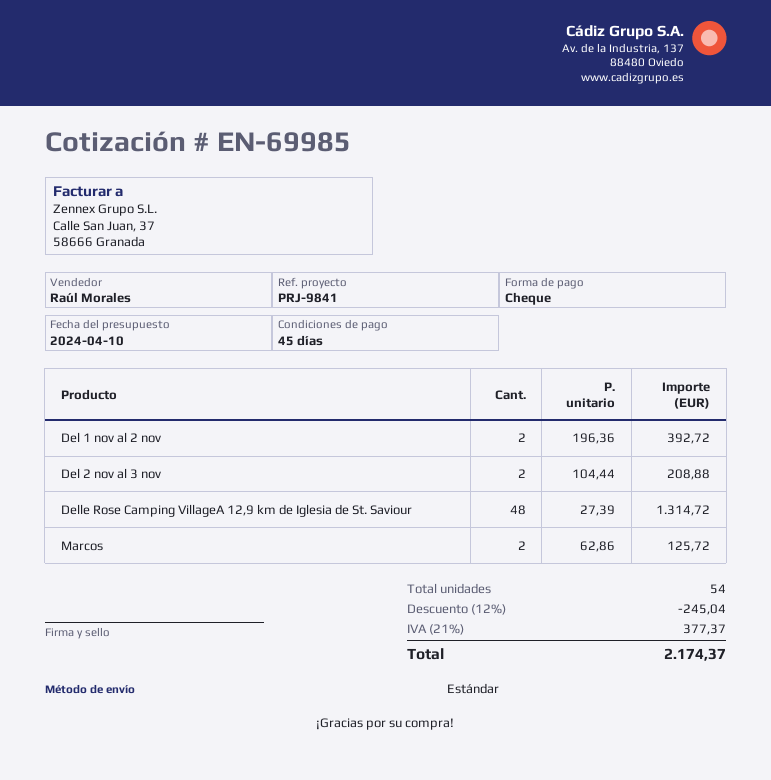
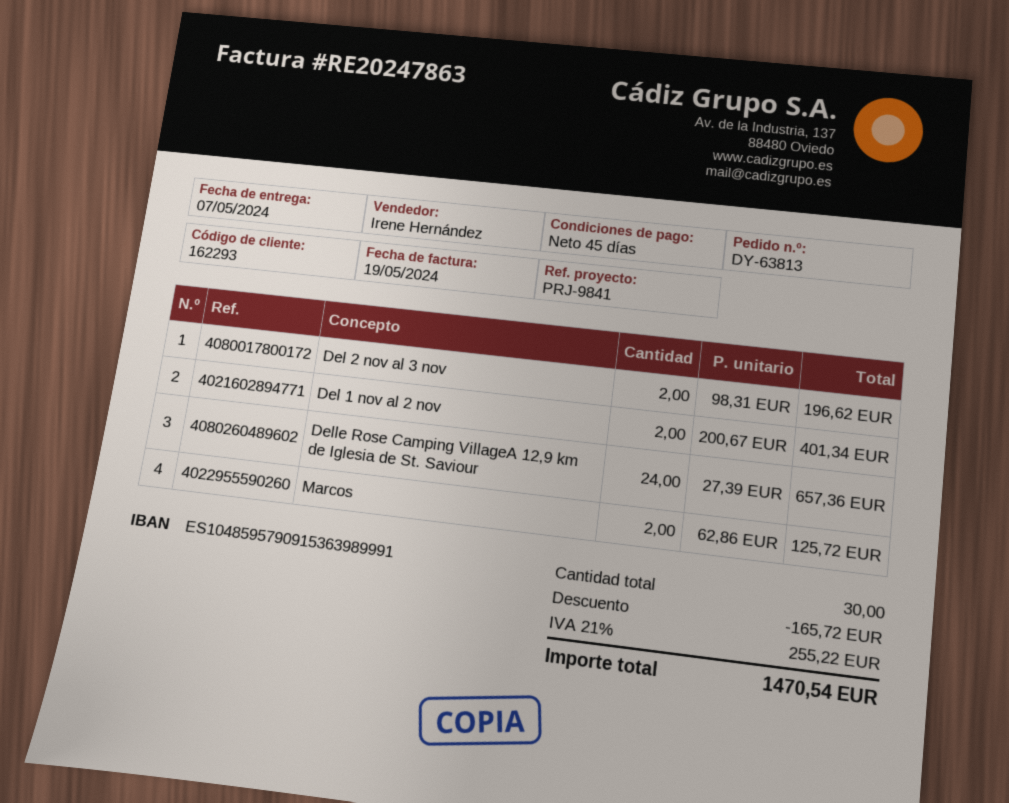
sales rep: Raúl Morales -> Irene Hernández
Del 1 nov al 2 nov: 2 x 196.36 = 392.72 -> 2 x 200.67 = 401.34
Del 2 nov al 3 nov: 2 x 104.44 = 208.88 -> 2 x 98.31 = 196.62
Delle Rose Camping VillageA 12,9 km de Iglesia de St. Saviour: 48 x 27.39 = 1314.72 -> 24 x 27.39 = 657.36
total quantity: 54 -> 30
discount: 245.04 -> 165.72
tax: 21% = 377.37 -> 21% = 255.22
total: 2174.37 -> 1470.54

